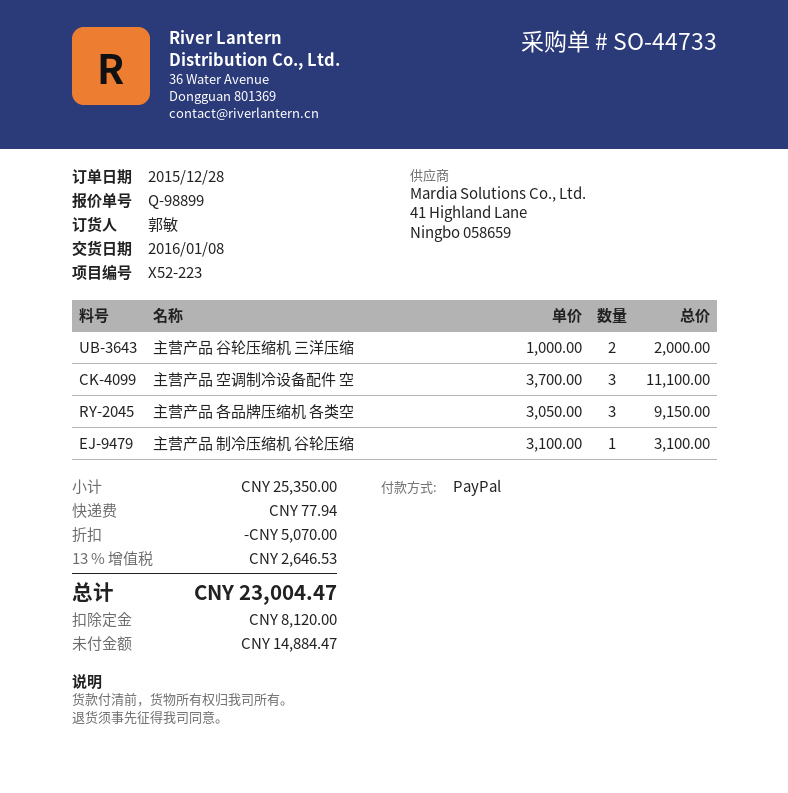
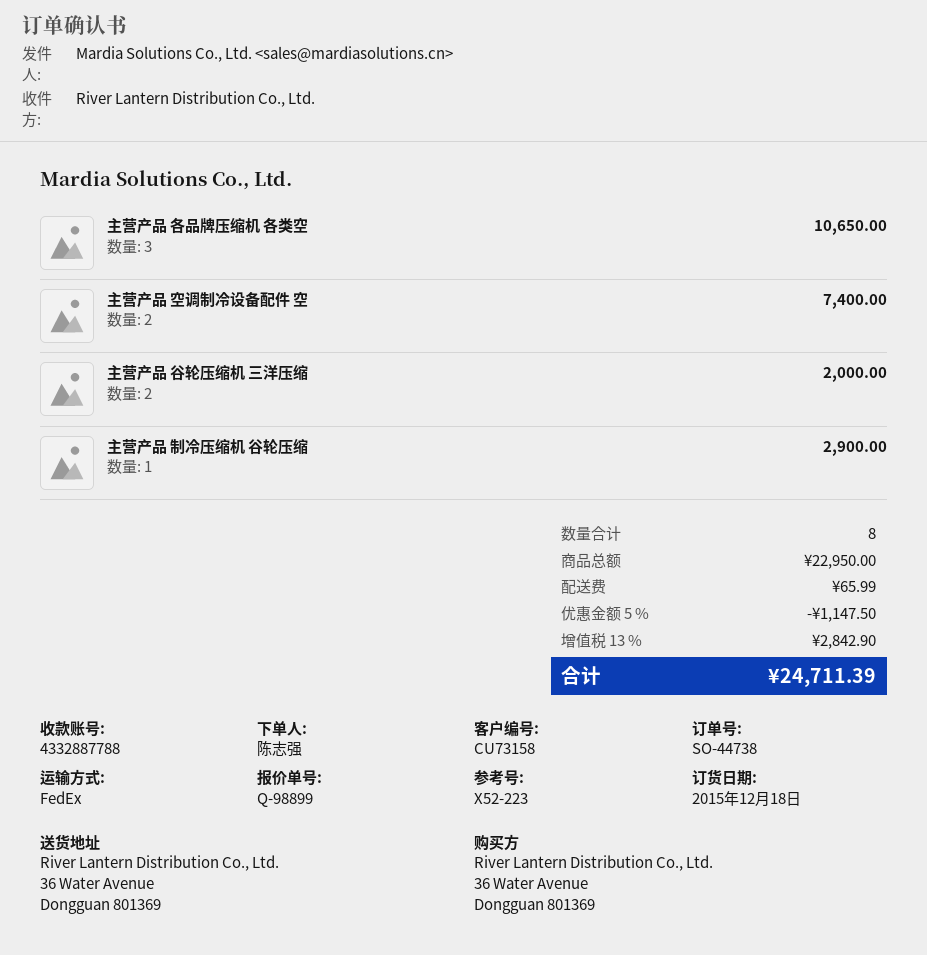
order number: SO-44733 -> SO-44738
order date: 2015-12-28 -> 2015-12-18
ordered by: 郭敏 -> 陈志强
主营产品 空调制冷设备配件 空: 3 for 11100.00 -> 2 for 7400.00
主营产品 各品牌压缩机 各类空: 3 for 9150.00 -> 3 for 10650.00
主营产品 制冷压缩机 谷轮压缩: 1 for 3100.00 -> 1 for 2900.00
subtotal: 25350.00 -> 22950.00
discount: 5070.00 -> 1147.50
shipping: 77.94 -> 65.99
tax: 13% = 2646.53 -> 13% = 2842.90
total: 23004.47 -> 24711.39

